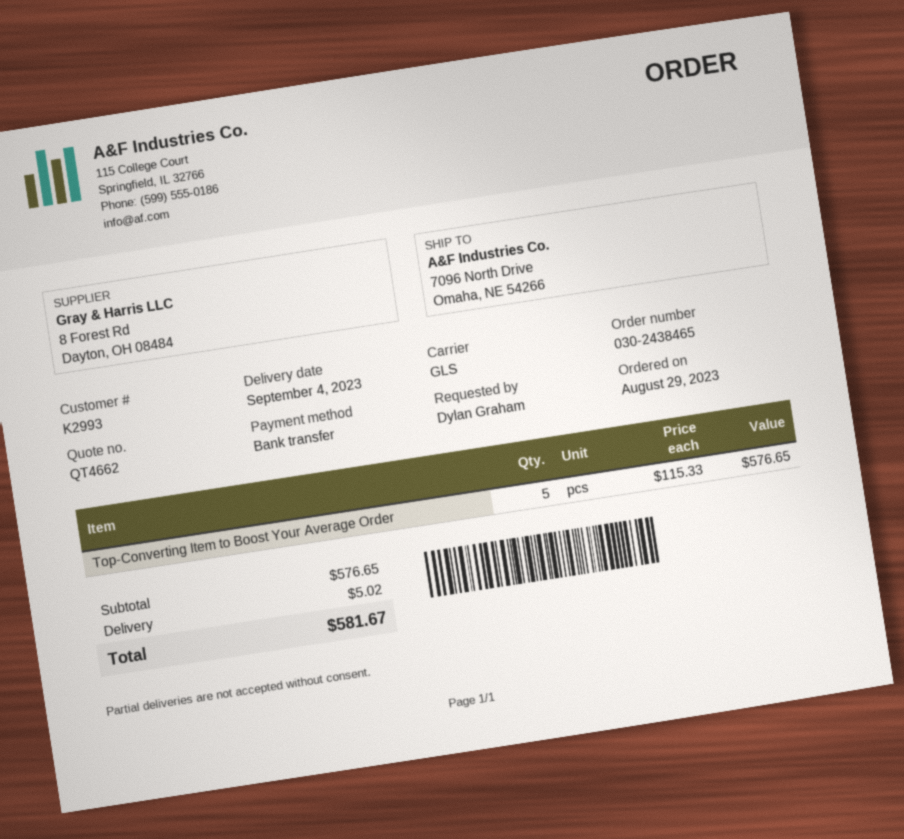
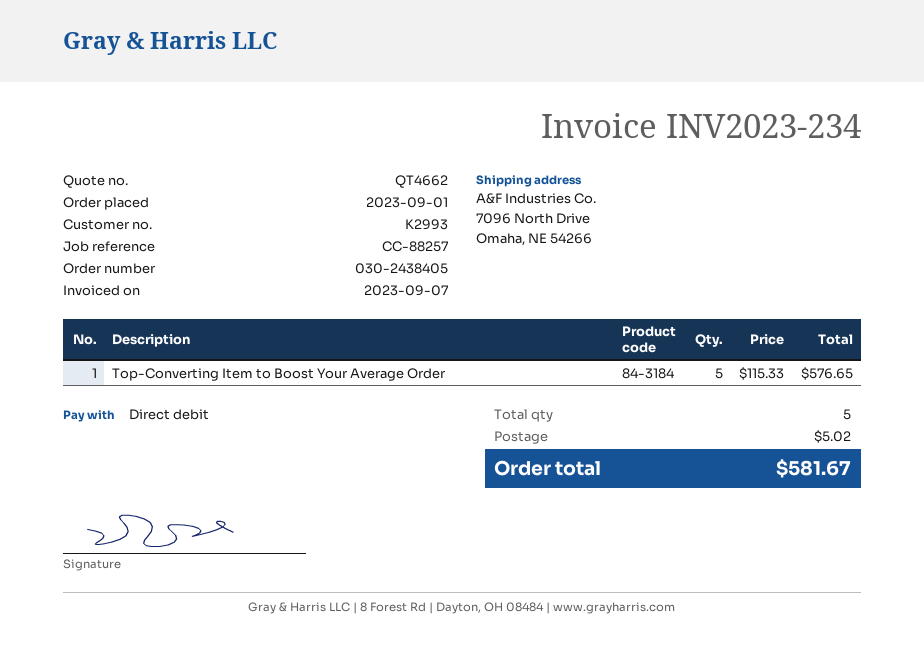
order number: 030-2438465 -> 030-2438405
order date: 2023-08-29 -> 2023-09-01
payment method: bank transfer -> direct debit

